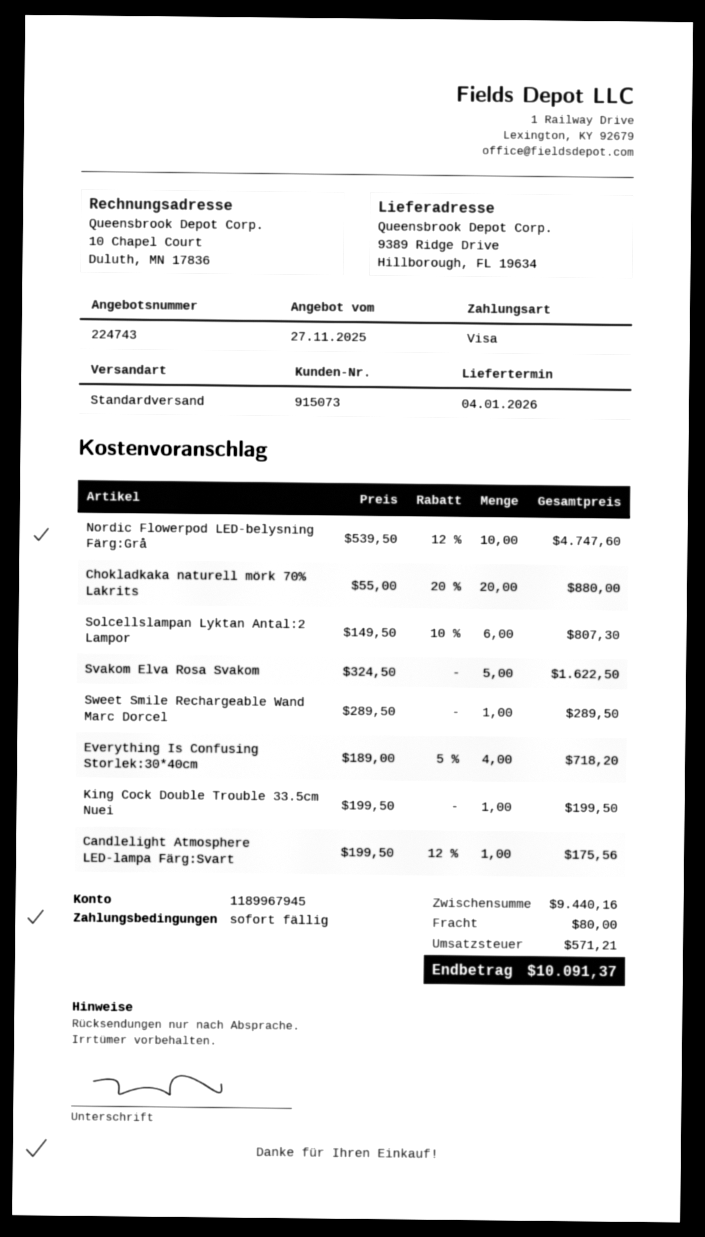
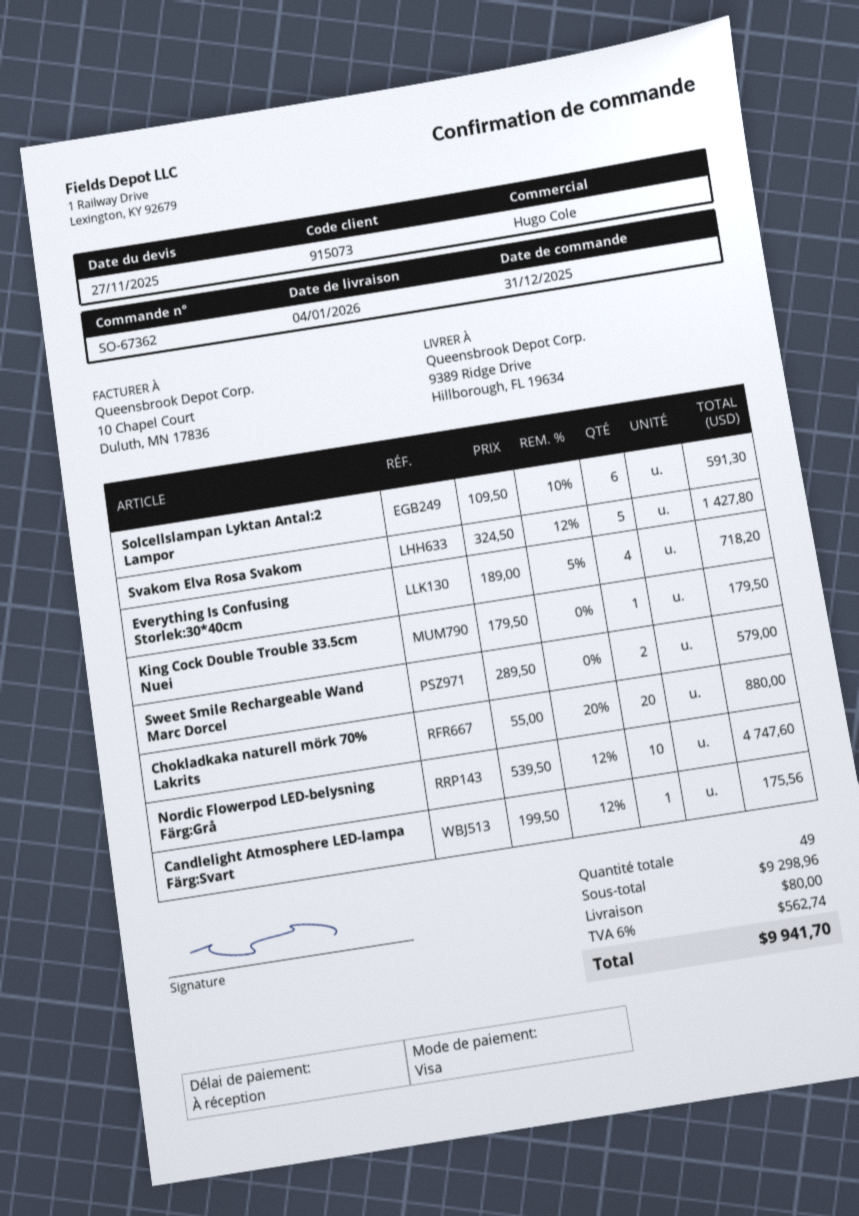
Solcellslampan Lyktan Antal:2 Lampor: 6 x 149.50 - 10% = 807.30 -> 6 x 109.50 - 10% = 591.30
Svakom Elva Rosa Svakom: 5 x 324.50 = 1622.50 -> 5 x 324.50 - 12% = 1427.80
Sweet Smile Rechargeable Wand Marc Dorcel: 1 x 289.50 = 289.50 -> 2 x 289.50 = 579.00
King Cock Double Trouble 33.5cm Nuei: 1 x 199.50 = 199.50 -> 1 x 179.50 = 179.50
subtotal: 9440.16 -> 9298.96
tax: 571.21 -> 562.74
total: 10091.37 -> 9941.70

